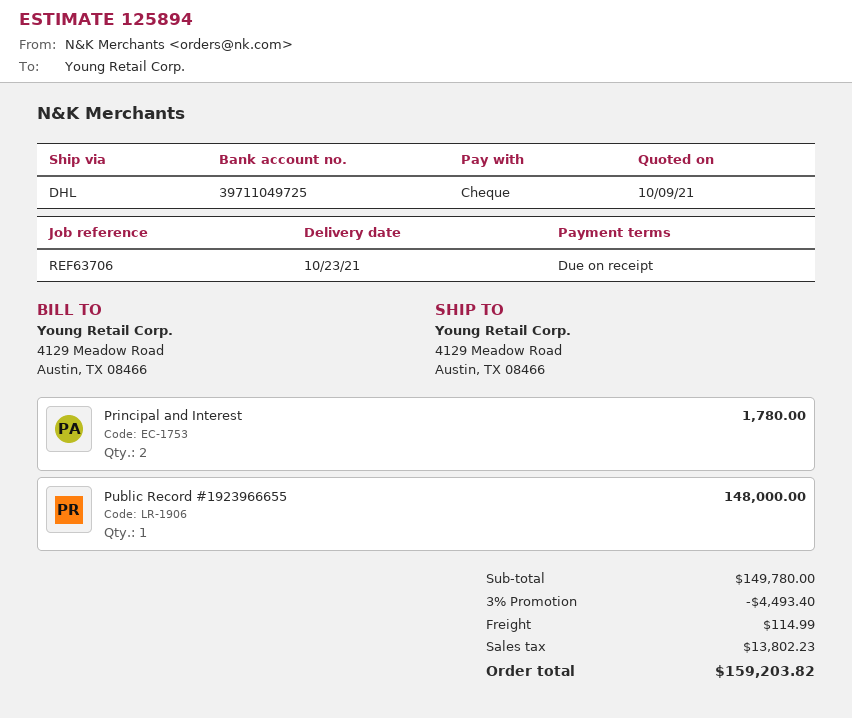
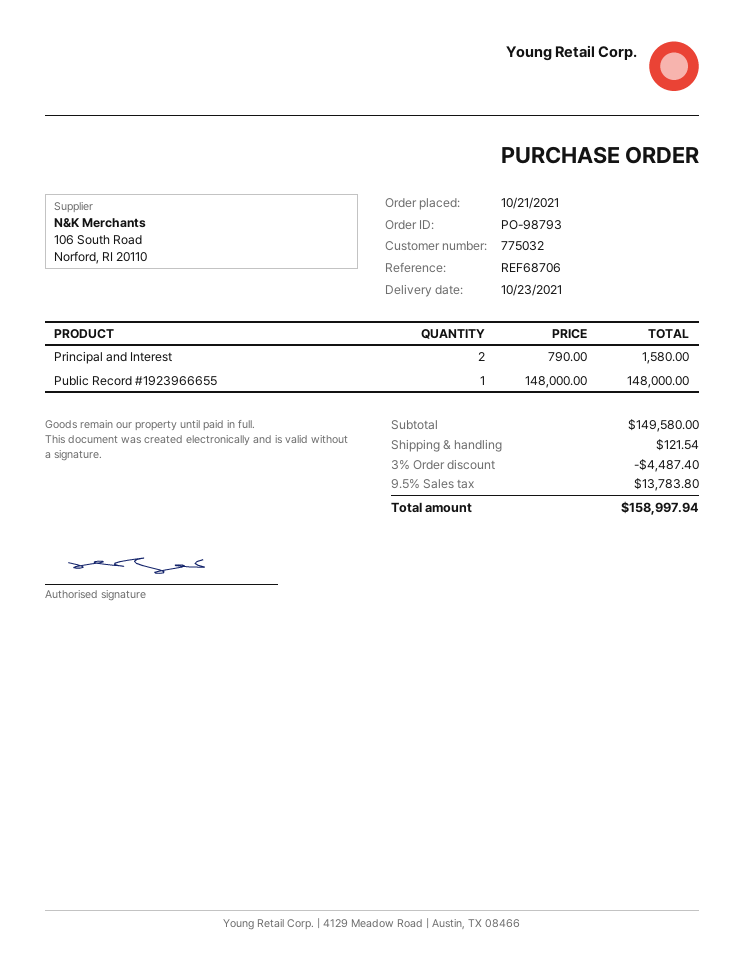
reference: REF63706 -> REF68706
Principal and Interest: 2 for 1780.00 -> 2 for 1580.00
subtotal: 149780.00 -> 149580.00
discount: 3% = 4493.40 -> 3% = 4487.40
shipping: 114.99 -> 121.54
tax: 13802.23 -> 13783.80
total: 159203.82 -> 158997.94

